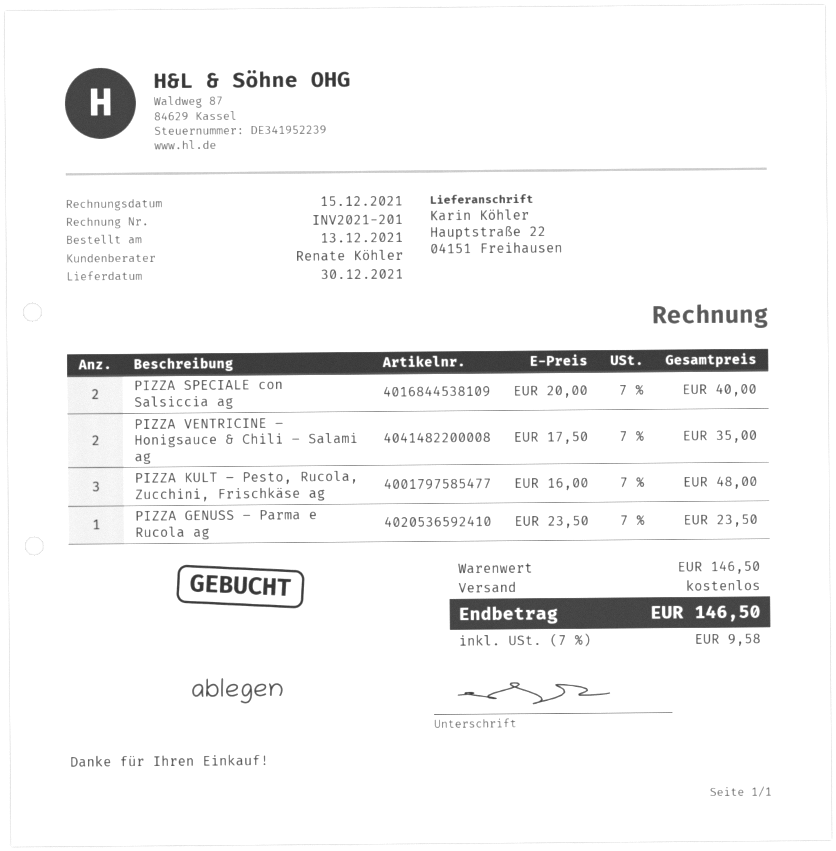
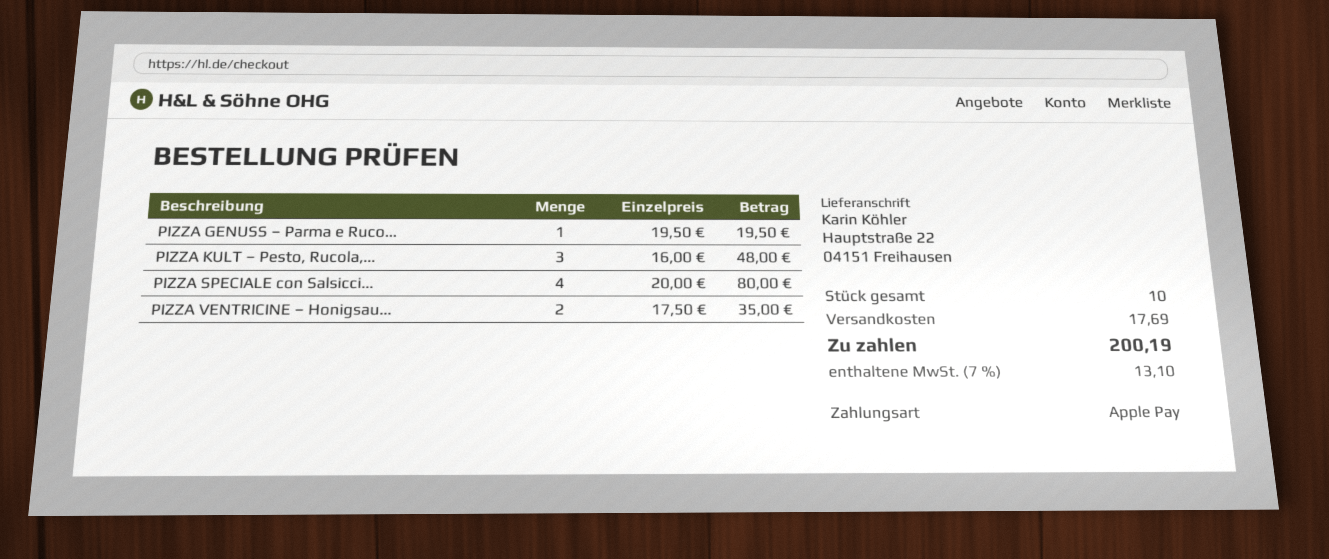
PIZZA SPECIALE con Salsiccia ag: 2 x 20.00 = 40.00 -> 4 x 20.00 = 80.00
PIZZA GENUSS – Parma e Rucola ag: 1 x 23.50 = 23.50 -> 1 x 19.50 = 19.50
shipping: 0.00 -> 17.69
tax: 7% = 9.58 -> 7% = 13.10
total: 146.50 -> 200.19

